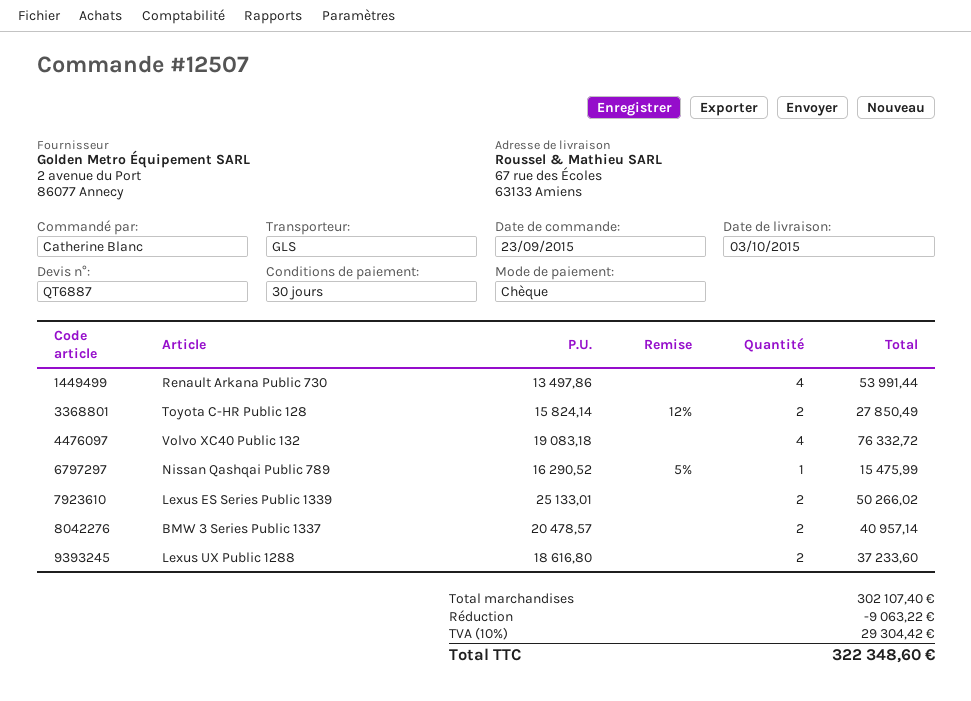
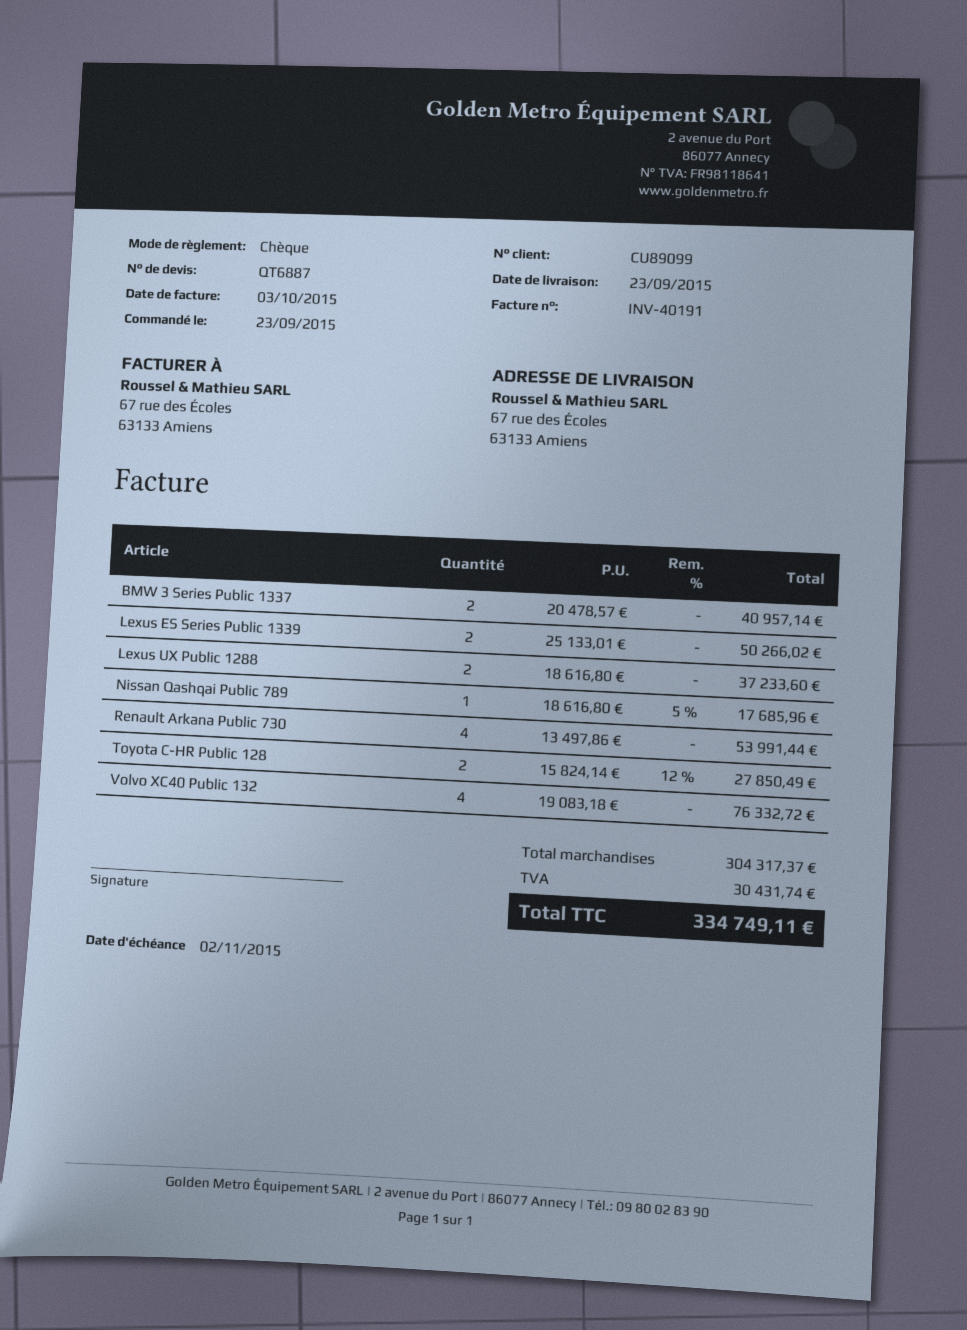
delivery date: 2015-10-03 -> 2015-09-23
Nissan Qashqai Public 789: 1 x 16290.52 - 5% = 15475.99 -> 1 x 18616.80 - 5% = 17685.96
subtotal: 302107.40 -> 304317.37
discount: 9063.22 -> none
tax: 29304.42 -> 30431.74
total: 322348.60 -> 334749.11

